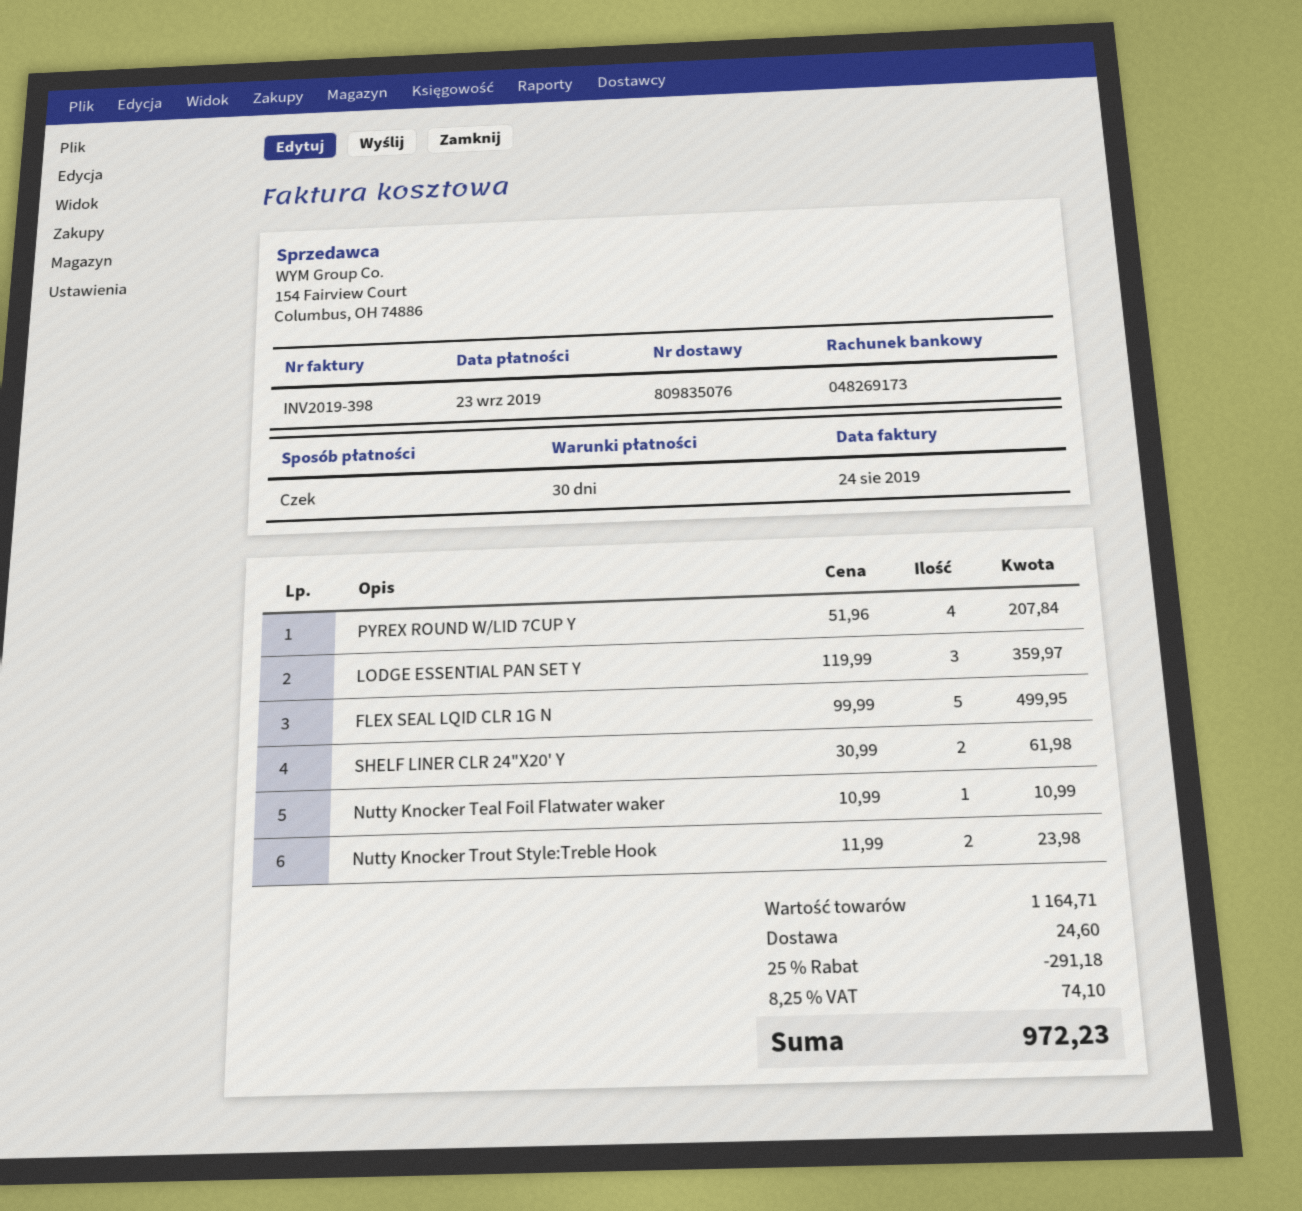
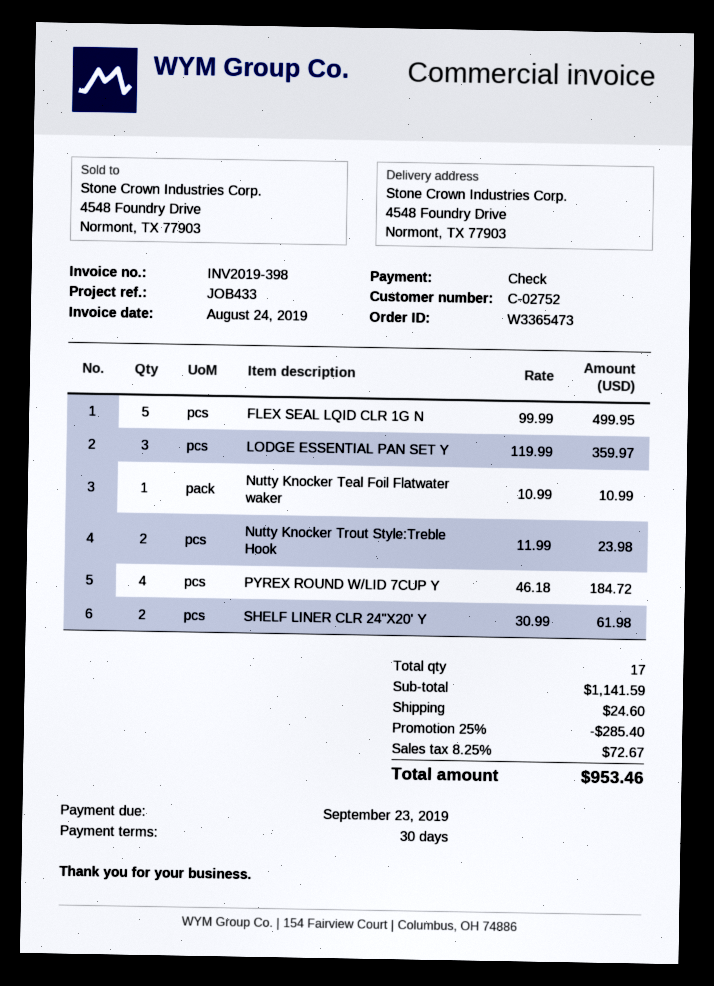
PYREX ROUND W/LID 7CUP Y: 4 x 51.96 = 207.84 -> 4 x 46.18 = 184.72
subtotal: 1164.71 -> 1141.59
discount: 25% = 291.18 -> 25% = 285.40
tax: 8.25% = 74.10 -> 8.25% = 72.67
total: 972.23 -> 953.46

